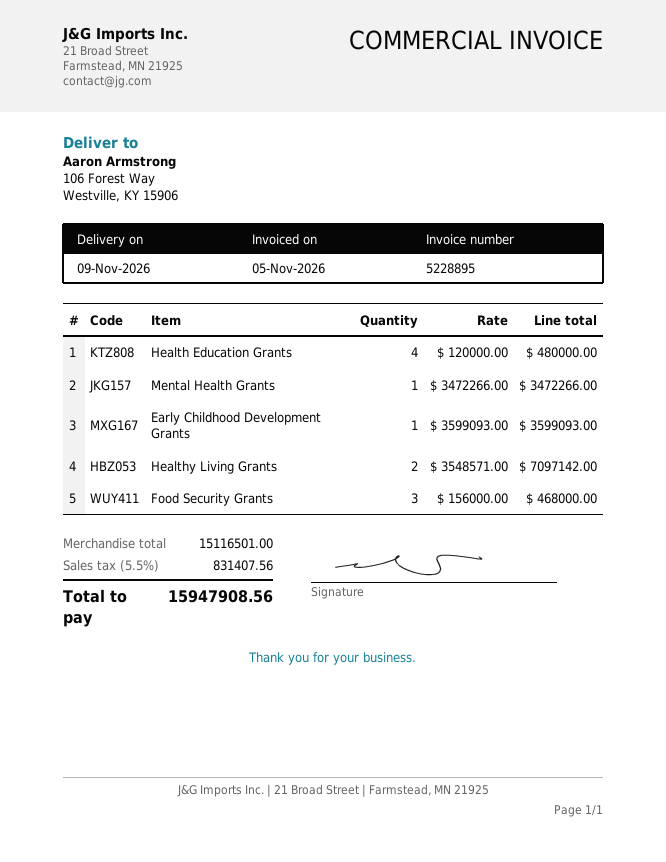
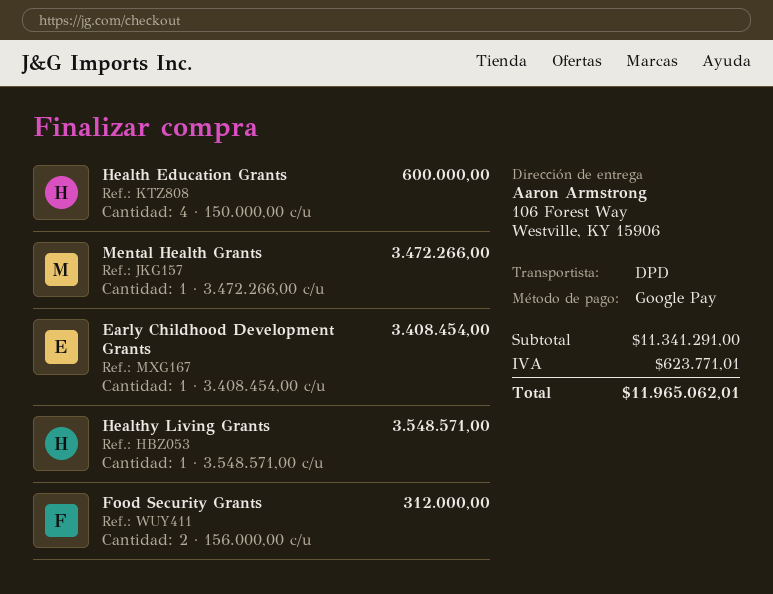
Health Education Grants: 4 x 120000.00 = 480000.00 -> 4 x 150000.00 = 600000.00
Early Childhood Development Grants: 1 x 3599093.00 = 3599093.00 -> 1 x 3408454.00 = 3408454.00
Healthy Living Grants: 2 x 3548571.00 = 7097142.00 -> 1 x 3548571.00 = 3548571.00
Food Security Grants: 3 x 156000.00 = 468000.00 -> 2 x 156000.00 = 312000.00
subtotal: 15116501.00 -> 11341291.00
tax: 831407.56 -> 623771.01
total: 15947908.56 -> 11965062.01

